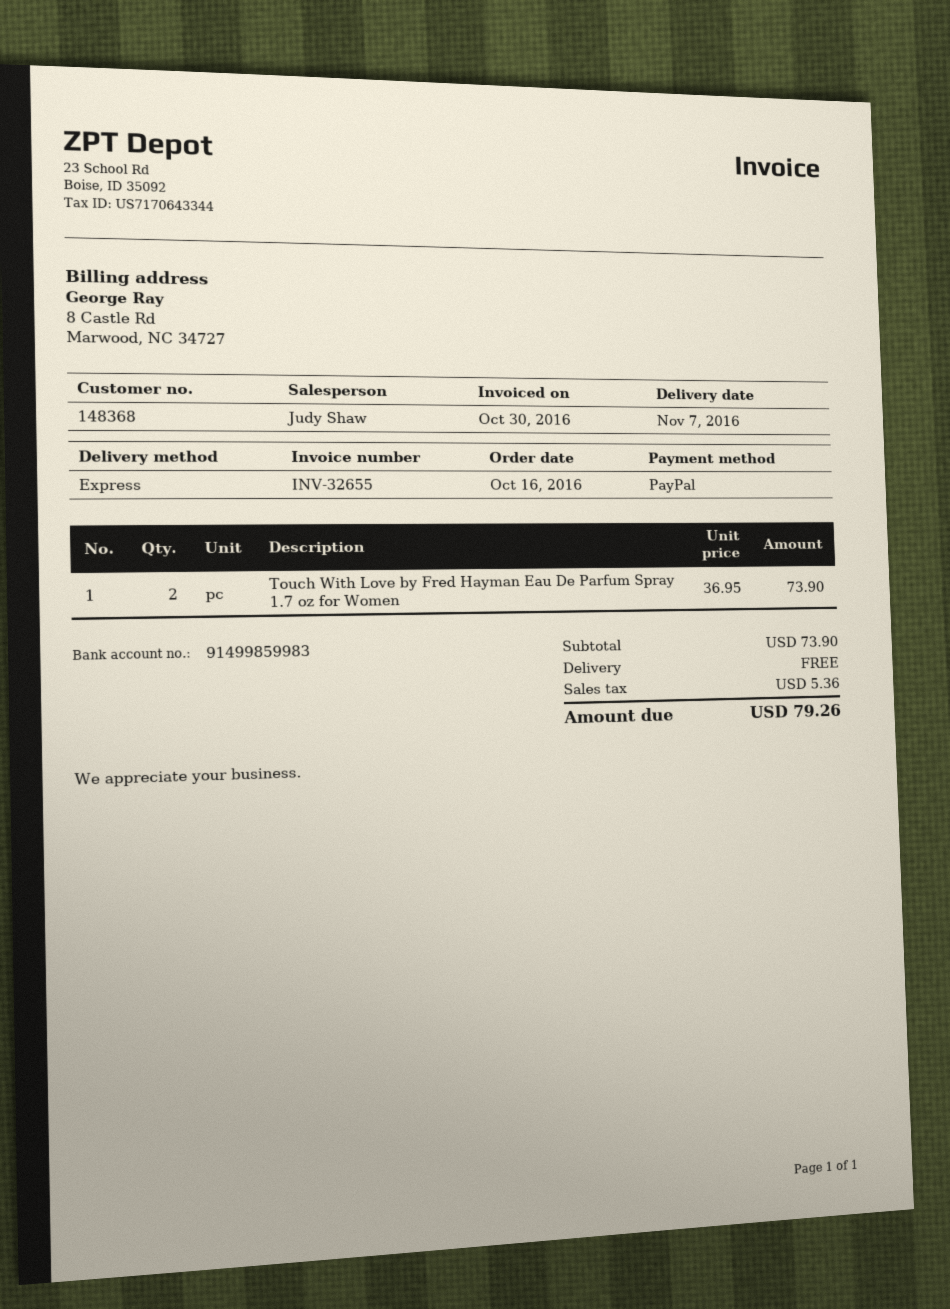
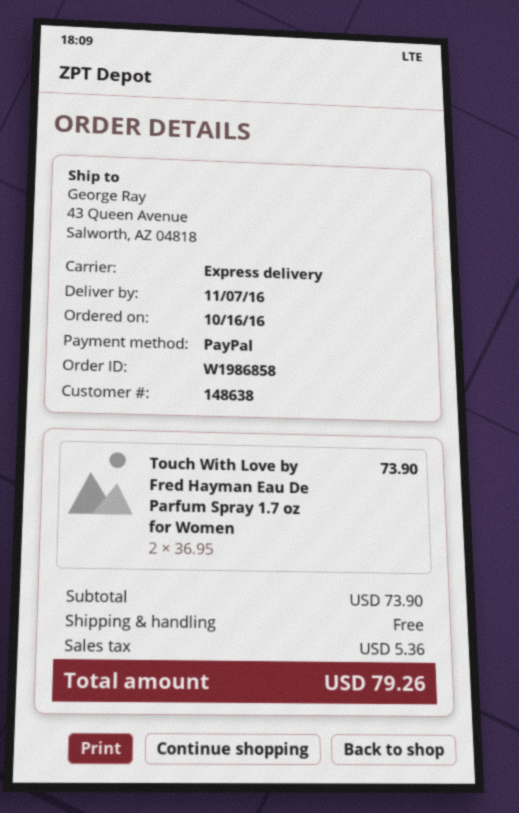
customer number: 148368 -> 148638

